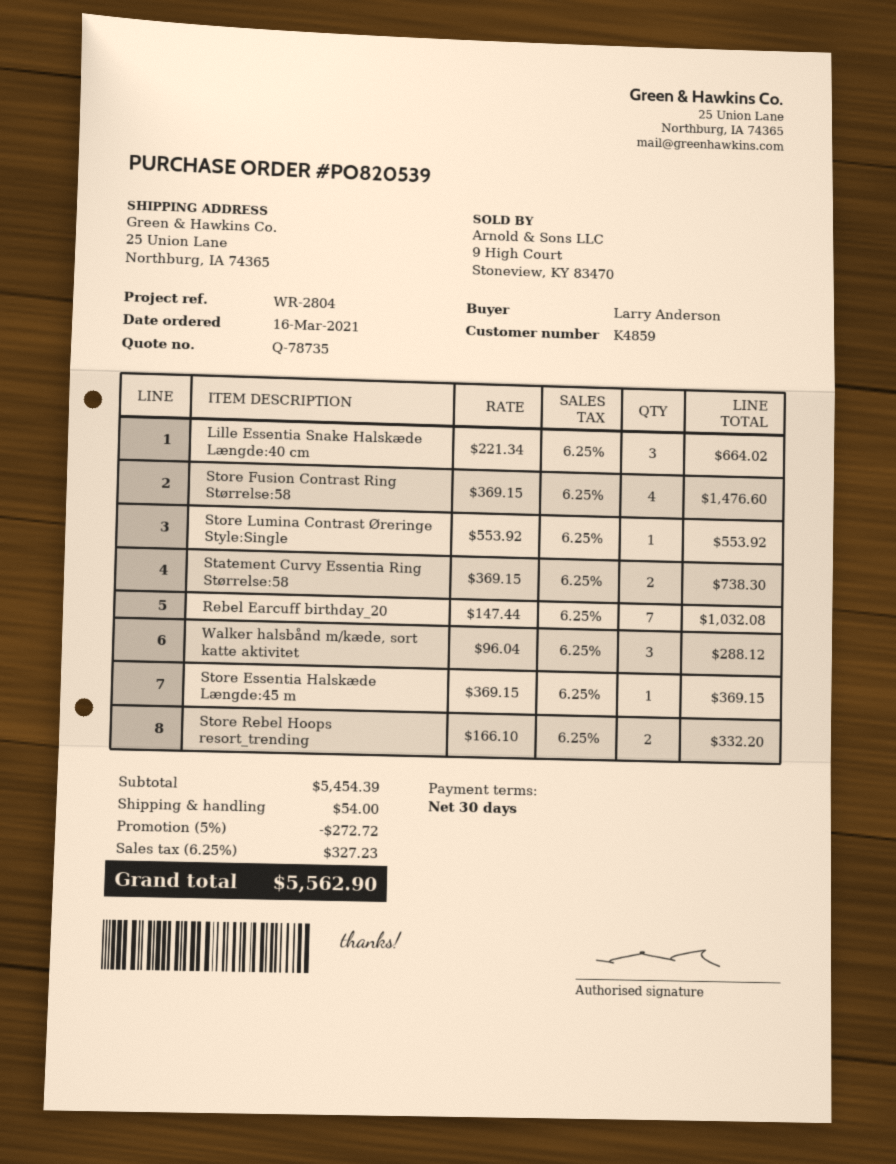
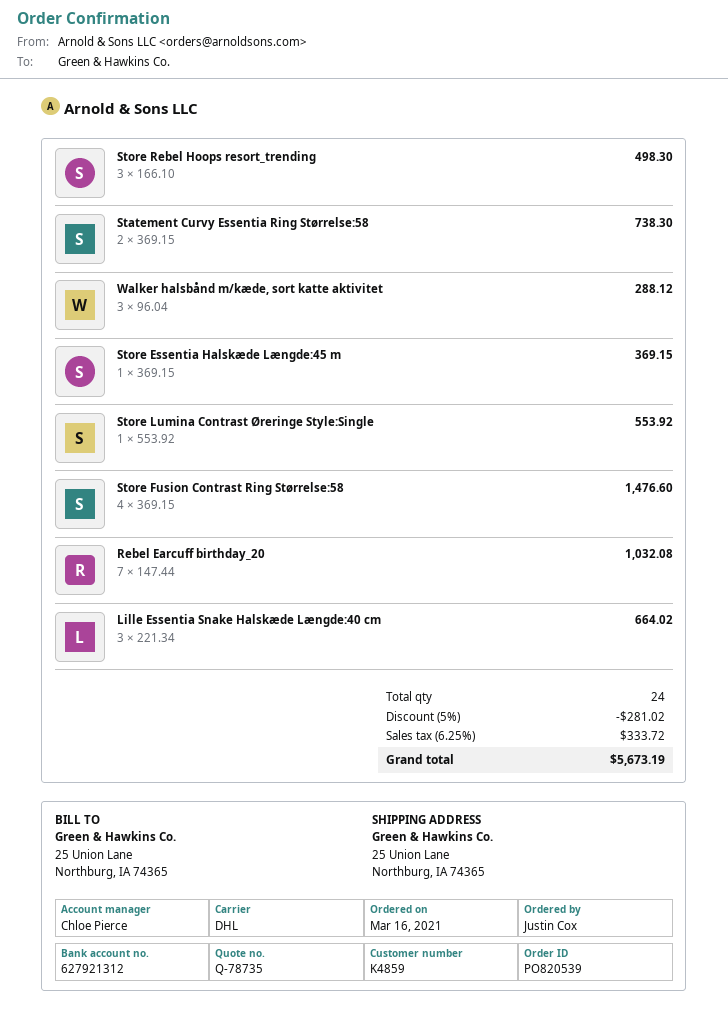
ordered by: Larry Anderson -> Justin Cox
Store Rebel Hoops resort_trending: 2 x 166.10 = 332.20 -> 3 x 166.10 = 498.30
discount: 5% = 272.72 -> 5% = 281.02
shipping: 54.00 -> none
tax: 6.25% = 327.23 -> 6.25% = 333.72
total: 5562.90 -> 5673.19

